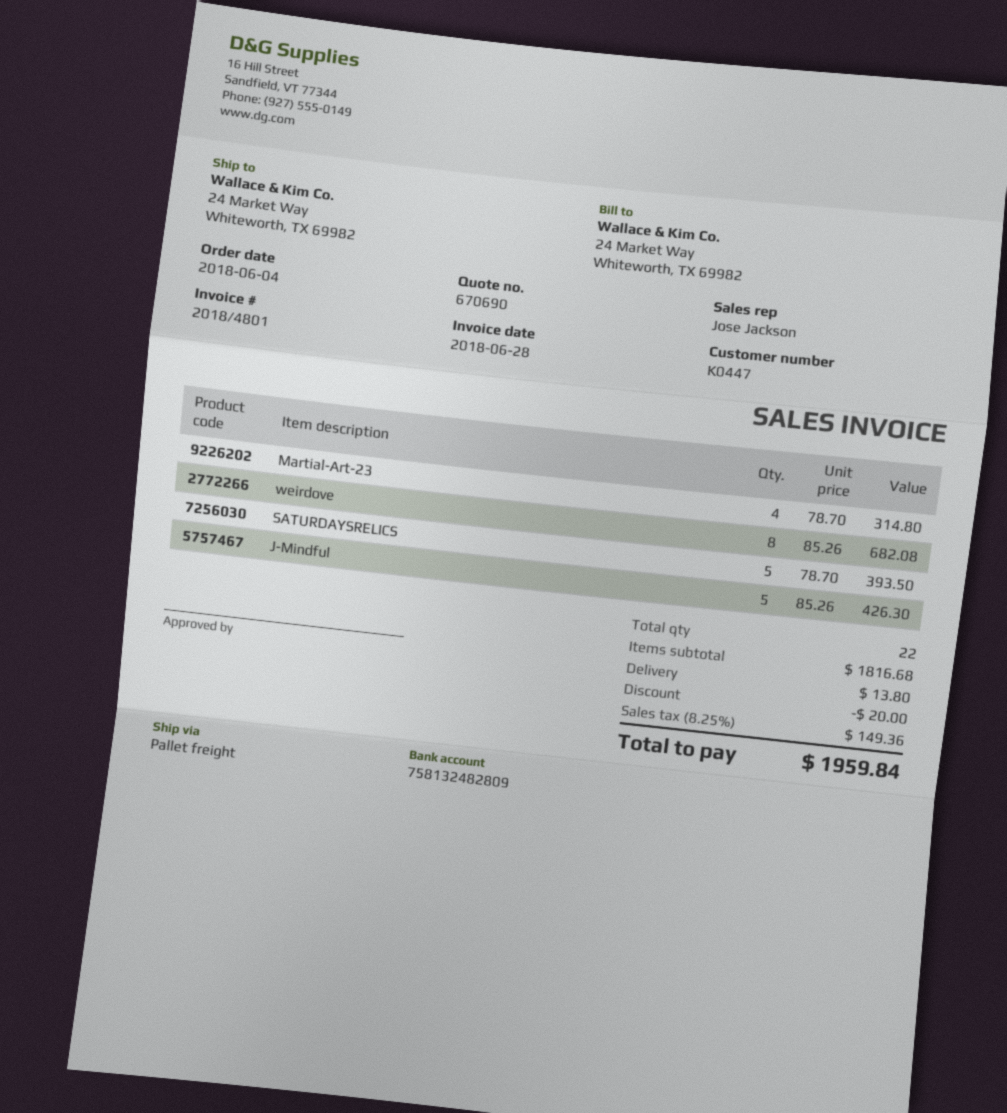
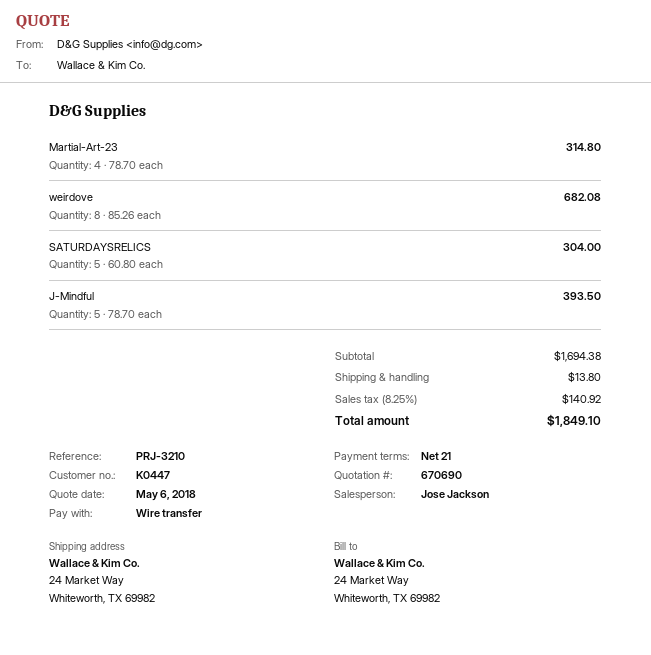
SATURDAYSRELICS: 5 x 78.70 = 393.50 -> 5 x 60.80 = 304.00
J-Mindful: 5 x 85.26 = 426.30 -> 5 x 78.70 = 393.50
subtotal: 1816.68 -> 1694.38
discount: 20.00 -> none
tax: 8.25% = 149.36 -> 8.25% = 140.92
total: 1959.84 -> 1849.10

